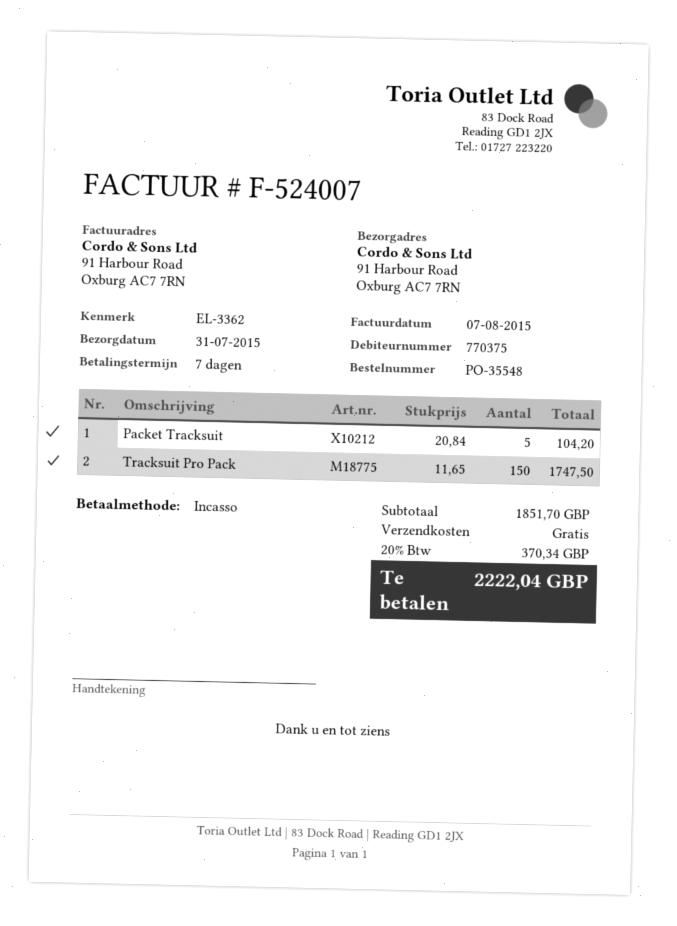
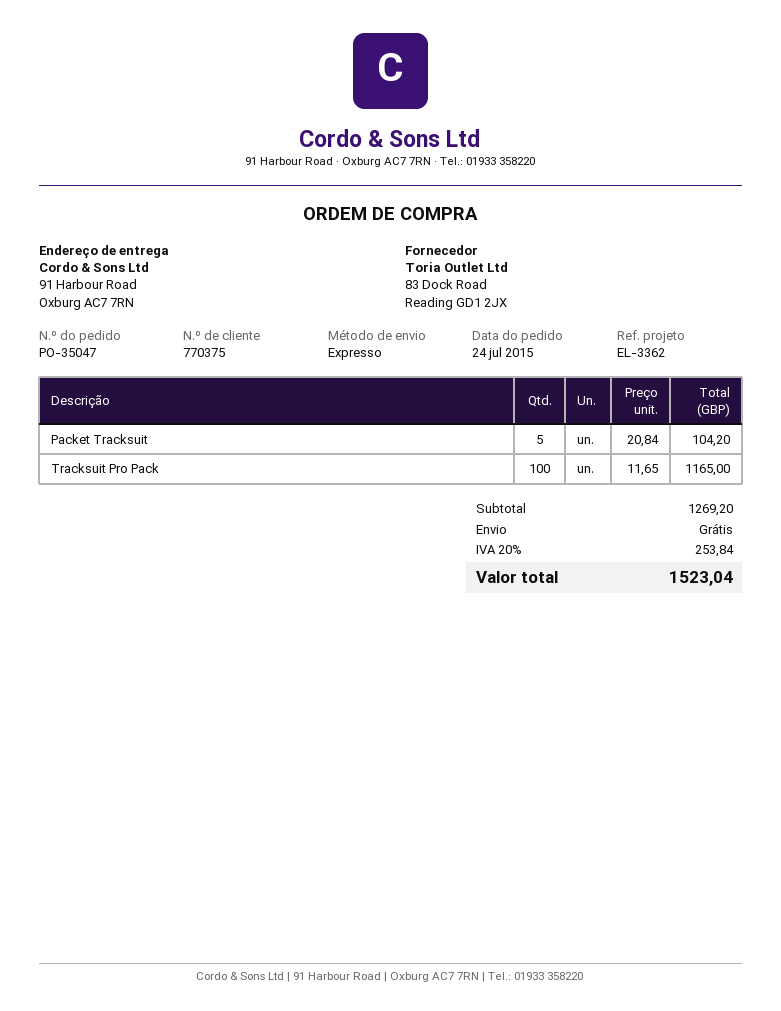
order number: PO-35548 -> PO-35047
Tracksuit Pro Pack: 150 x 11.65 = 1747.50 -> 100 x 11.65 = 1165.00
subtotal: 1851.70 -> 1269.20
tax: 20% = 370.34 -> 20% = 253.84
total: 2222.04 -> 1523.04

